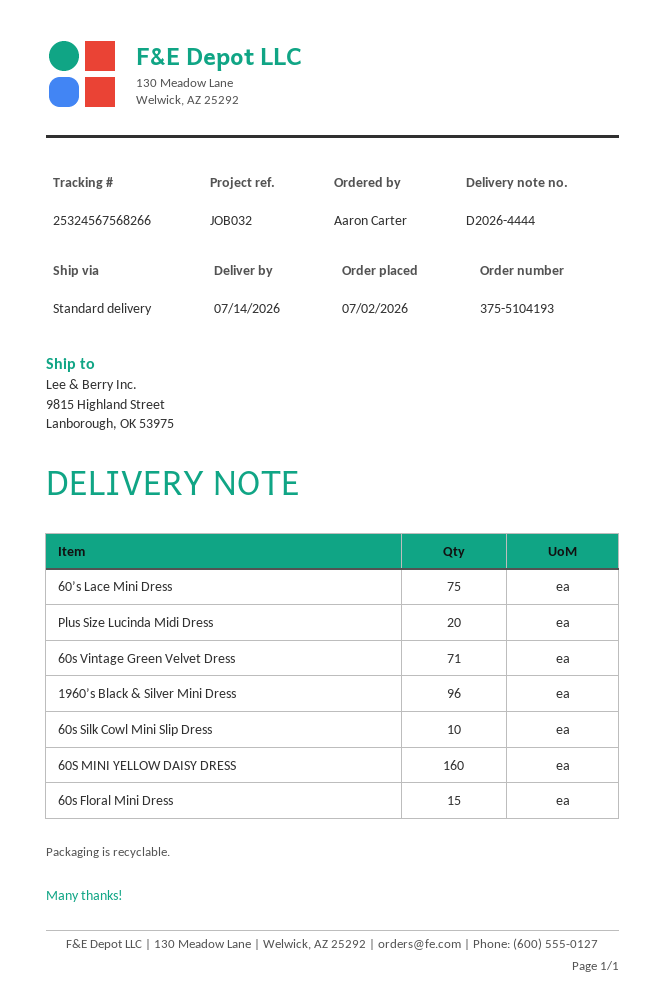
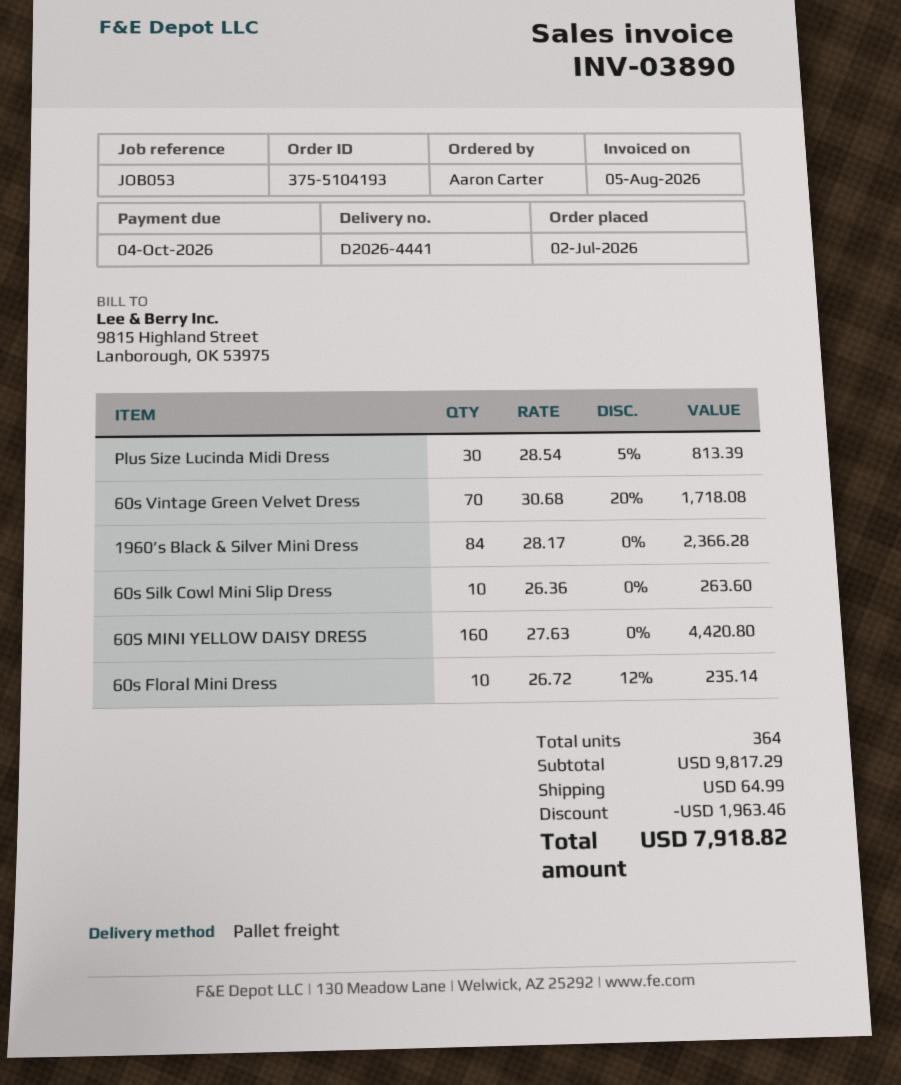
delivery note number: D2026-4444 -> D2026-4441
reference: JOB032 -> JOB053
shipping method: standard -> pallet freight
60’s Lace Mini Dress: 75 -> none
Plus Size Lucinda Midi Dress: 20 -> 30
60s Vintage Green Velvet Dress: 71 -> 70
1960’s Black & Silver Mini Dress: 96 -> 84
60s Floral Mini Dress: 15 -> 10

